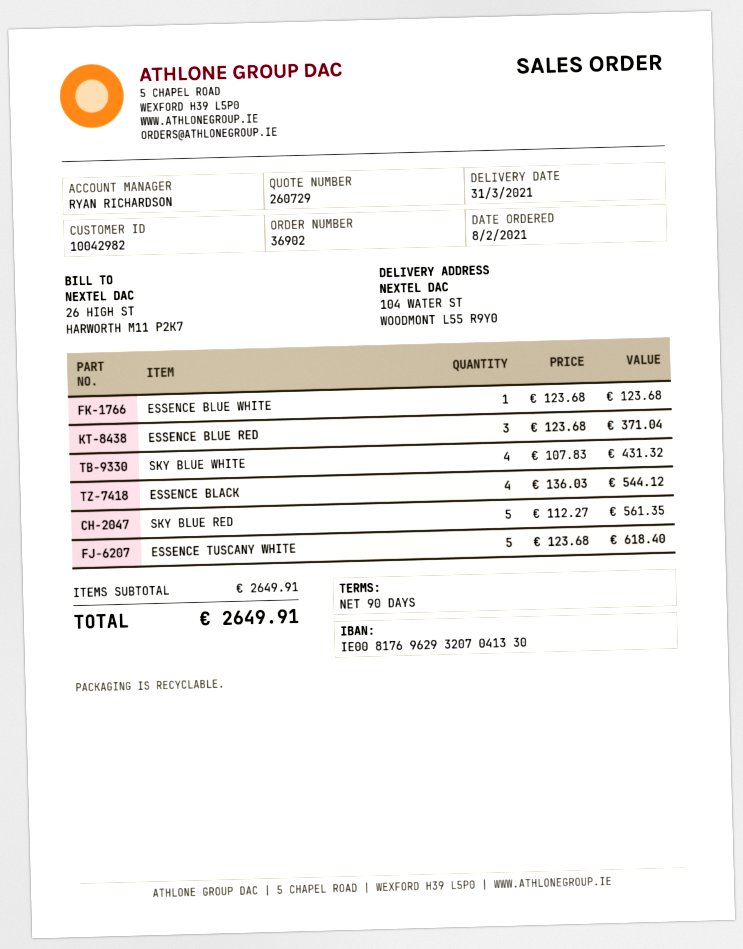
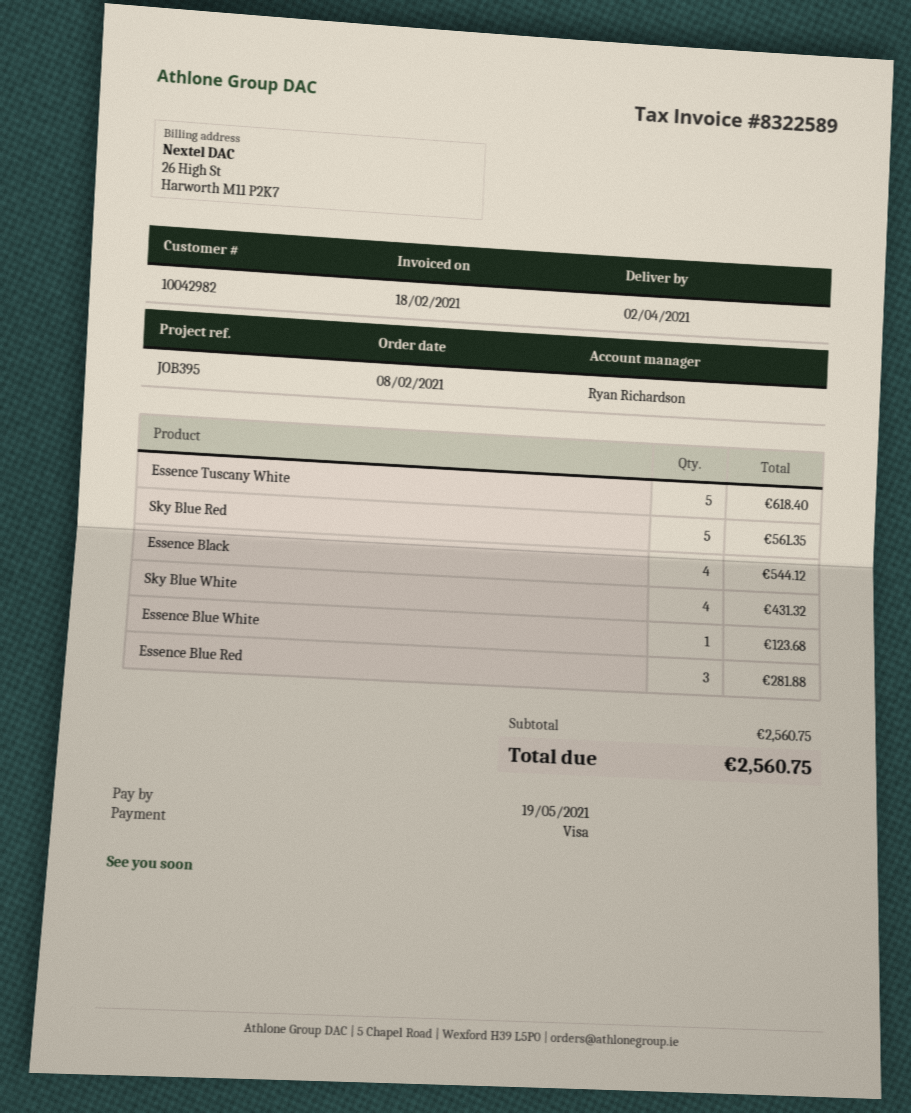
delivery date: 2021-03-31 -> 2021-04-02
ESSENCE BLUE RED: 3 for 371.04 -> 3 for 281.88
subtotal: 2649.91 -> 2560.75
total: 2649.91 -> 2560.75

